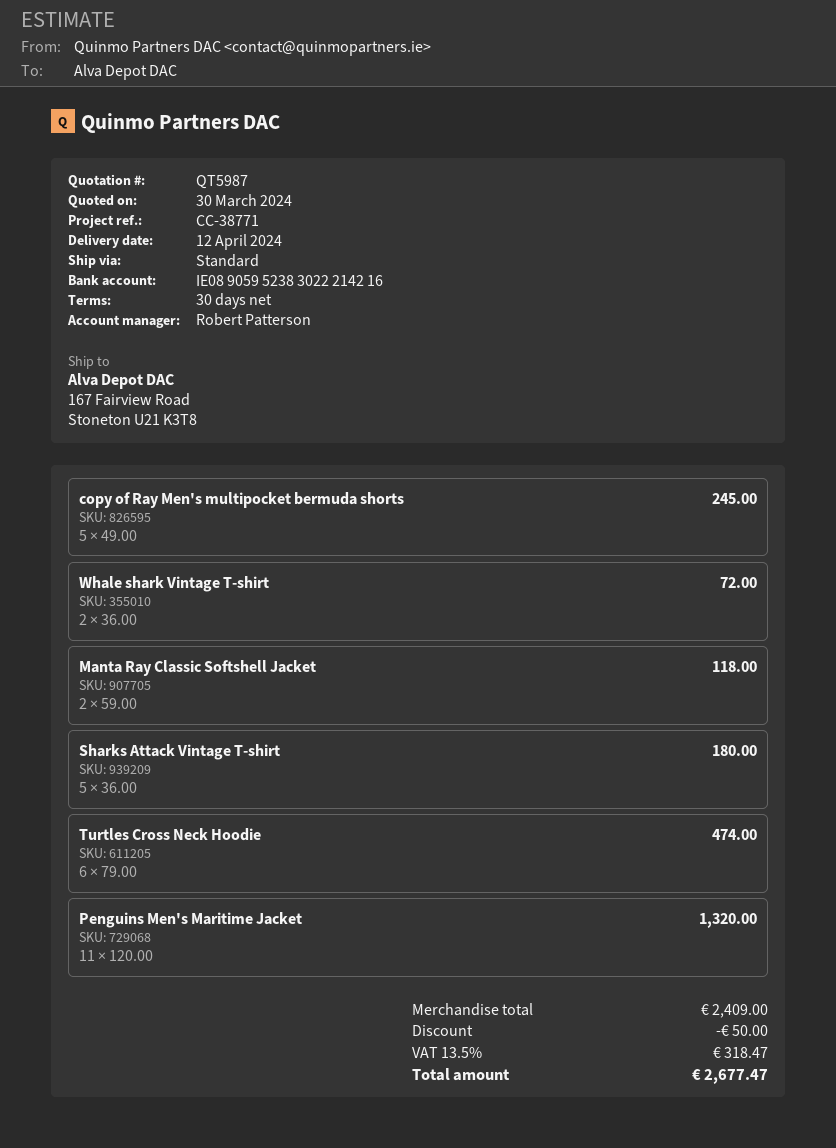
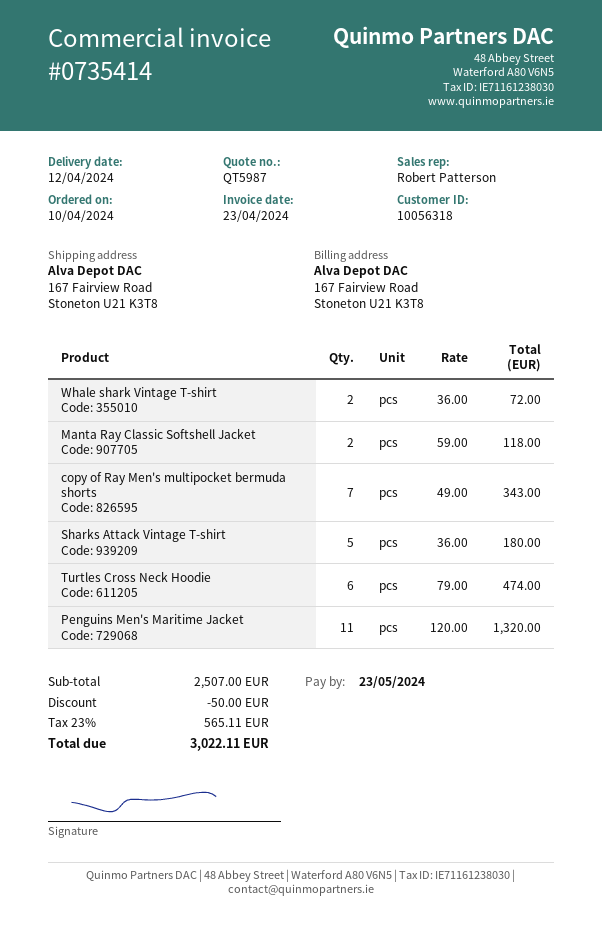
copy of Ray Men's multipocket bermuda shorts: 5 x 49.00 = 245.00 -> 7 x 49.00 = 343.00
subtotal: 2409.00 -> 2507.00
tax: 13.5% = 318.47 -> 23% = 565.11
total: 2677.47 -> 3022.11

